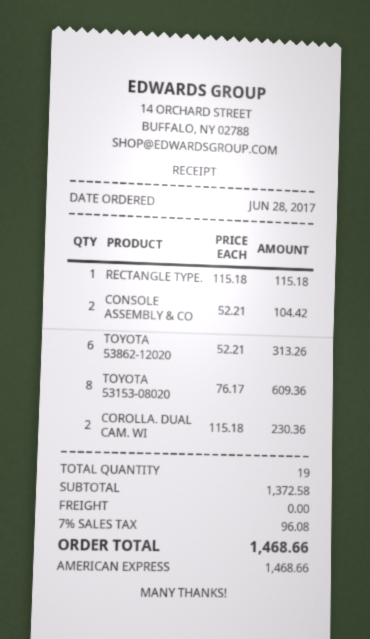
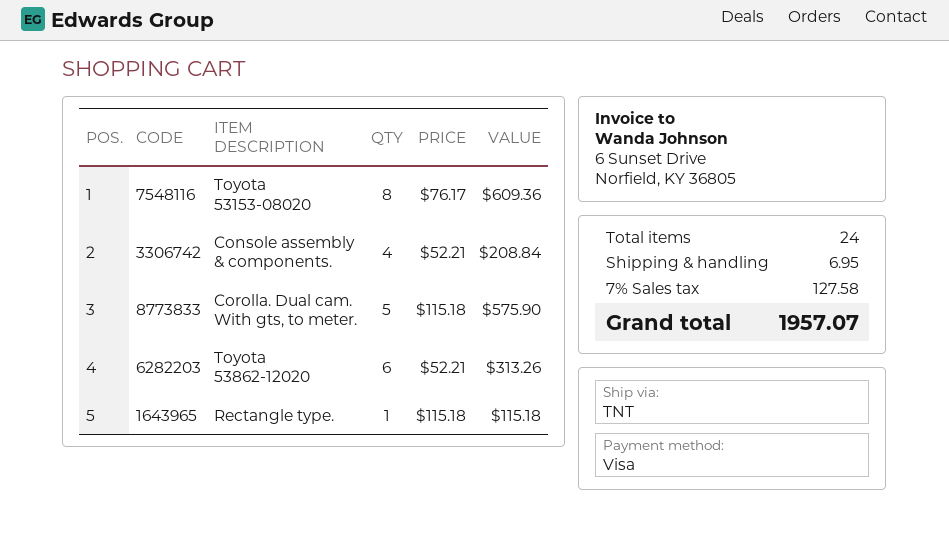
payment method: American Express -> Visa
CONSOLE ASSEMBLY & CO: 2 x 52.21 = 104.42 -> 4 x 52.21 = 208.84
COROLLA. DUAL CAM. WI: 2 x 115.18 = 230.36 -> 5 x 115.18 = 575.90
total quantity: 19 -> 24
shipping: 0.00 -> 6.95
tax: 7% = 96.08 -> 7% = 127.58
total: 1468.66 -> 1957.07

